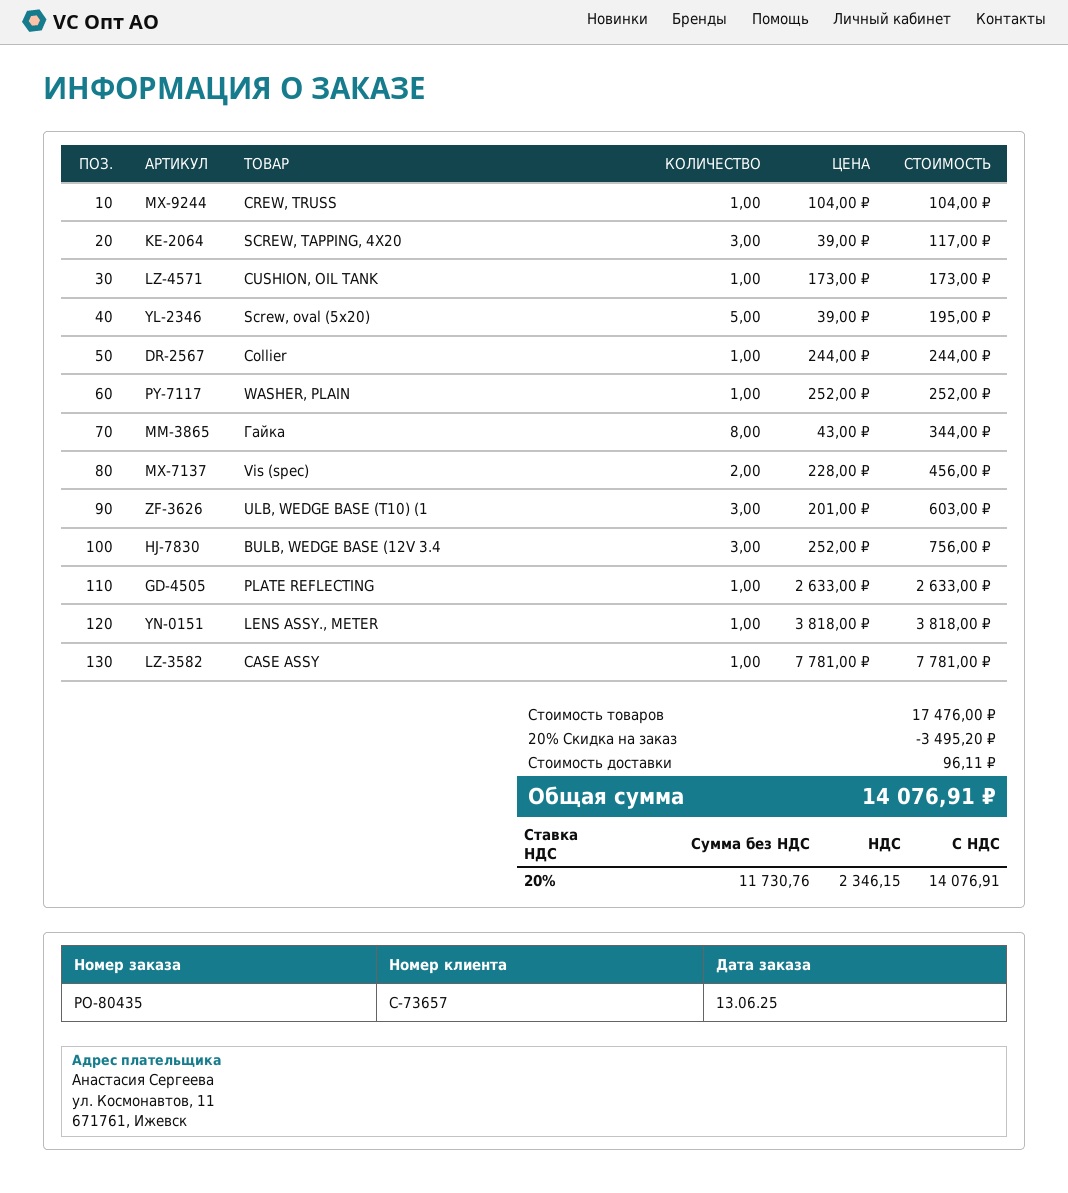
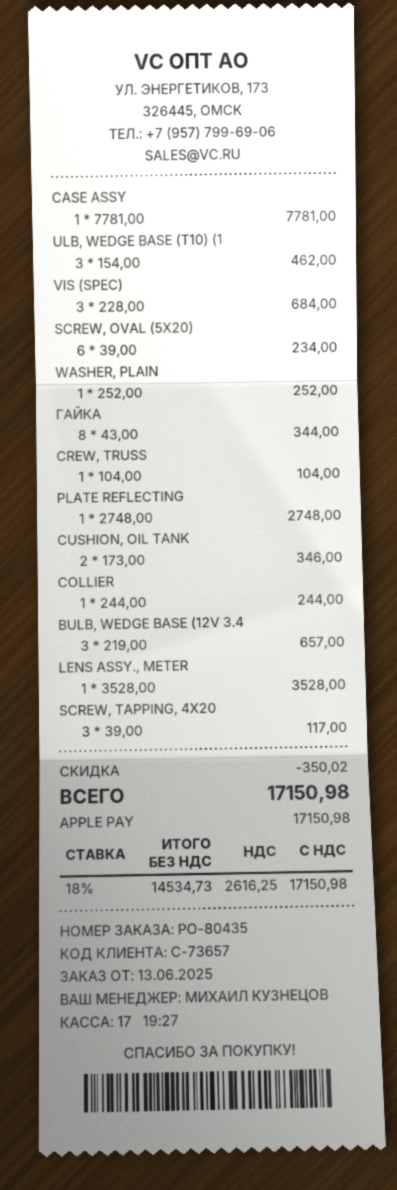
CUSHION, OIL TANK: 1 x 173.00 = 173.00 -> 2 x 173.00 = 346.00
Screw, oval (5x20): 5 x 39.00 = 195.00 -> 6 x 39.00 = 234.00
Vis (spec): 2 x 228.00 = 456.00 -> 3 x 228.00 = 684.00
ULB, WEDGE BASE (T10) (1: 3 x 201.00 = 603.00 -> 3 x 154.00 = 462.00
BULB, WEDGE BASE (12V 3.4: 3 x 252.00 = 756.00 -> 3 x 219.00 = 657.00
PLATE REFLECTING: 1 x 2633.00 = 2633.00 -> 1 x 2748.00 = 2748.00
LENS ASSY., METER: 1 x 3818.00 = 3818.00 -> 1 x 3528.00 = 3528.00
discount: 3495.20 -> 350.02
shipping: 96.11 -> none
net: 11730.76 -> 14534.73
tax: 20% = 2346.15 -> 18% = 2616.25
total: 14076.91 -> 17150.98

